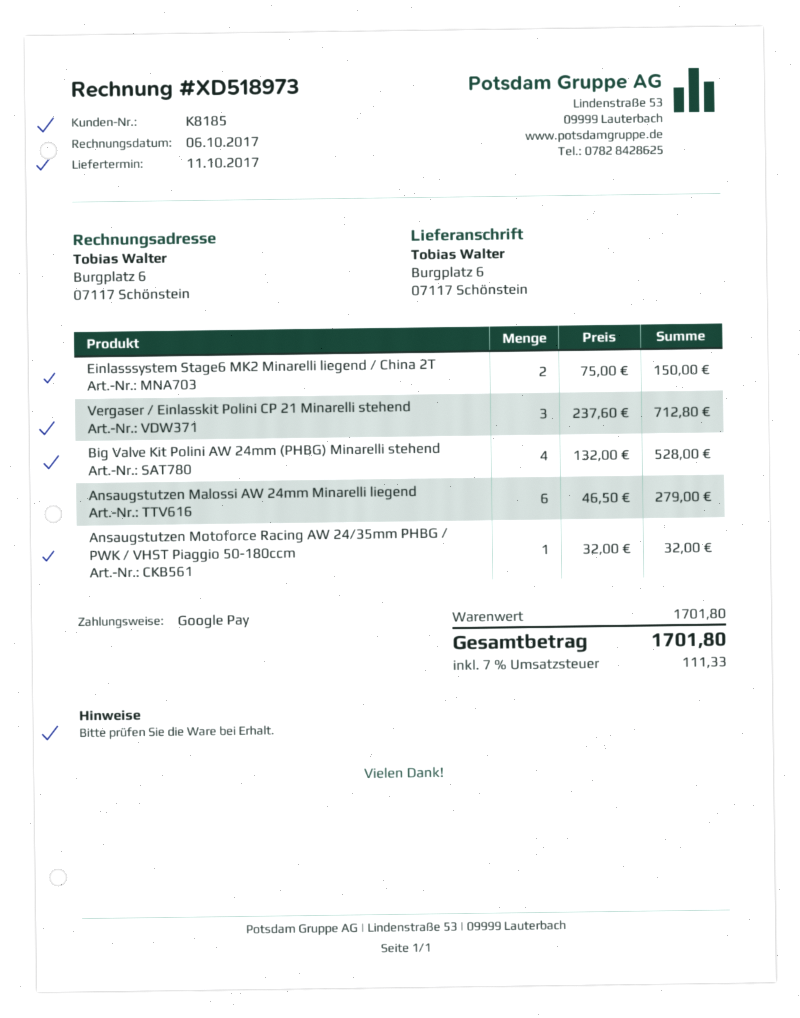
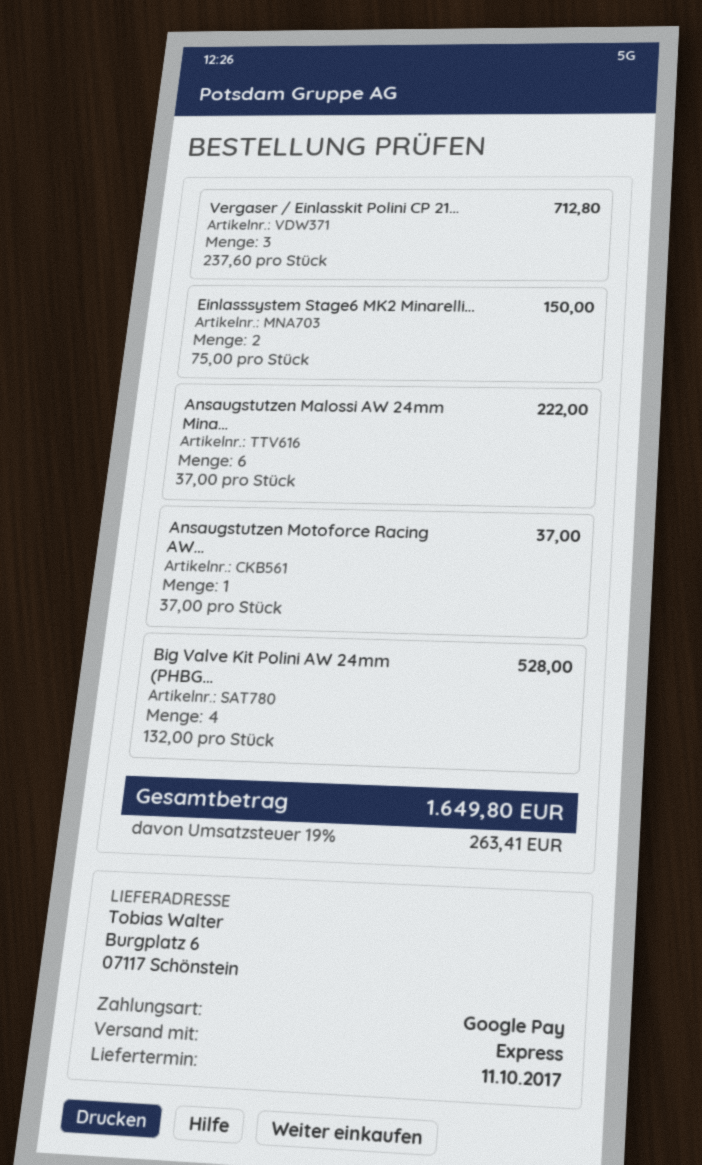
Ansaugstutzen Malossi AW 24mm Minarelli liegend: 6 x 46.50 = 279.00 -> 6 x 37.00 = 222.00
Ansaugstutzen Motoforce Racing AW 24/35mm PHBG / PWK / VHST Piaggio 50-180ccm: 1 x 32.00 = 32.00 -> 1 x 37.00 = 37.00
tax: 7% = 111.33 -> 19% = 263.41
total: 1701.80 -> 1649.80

